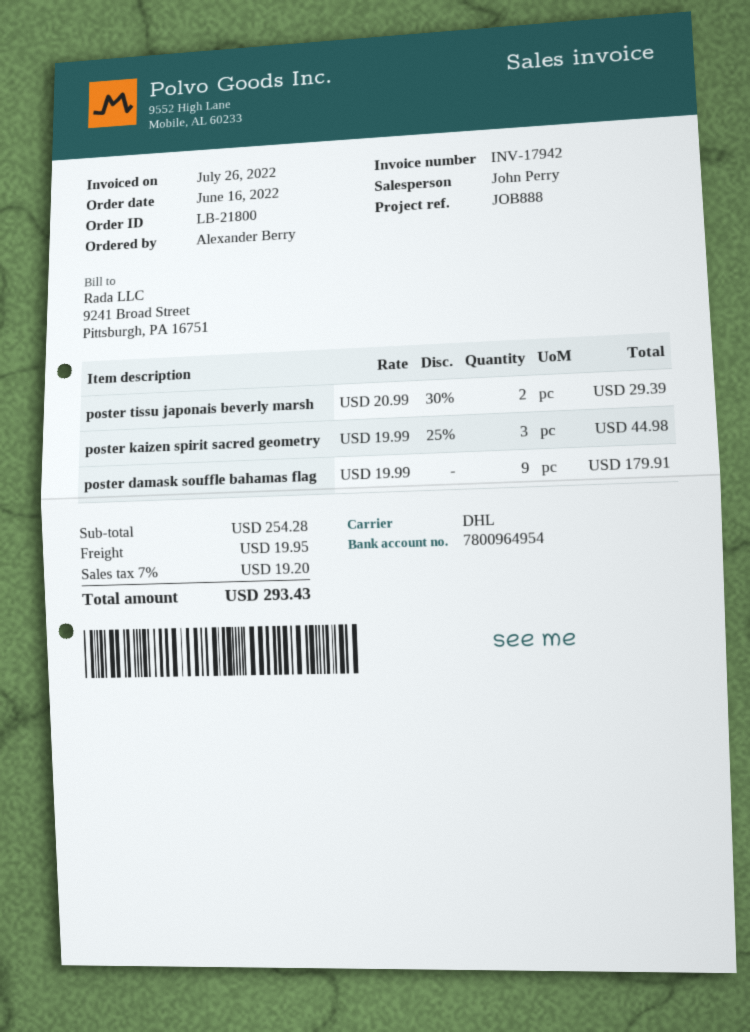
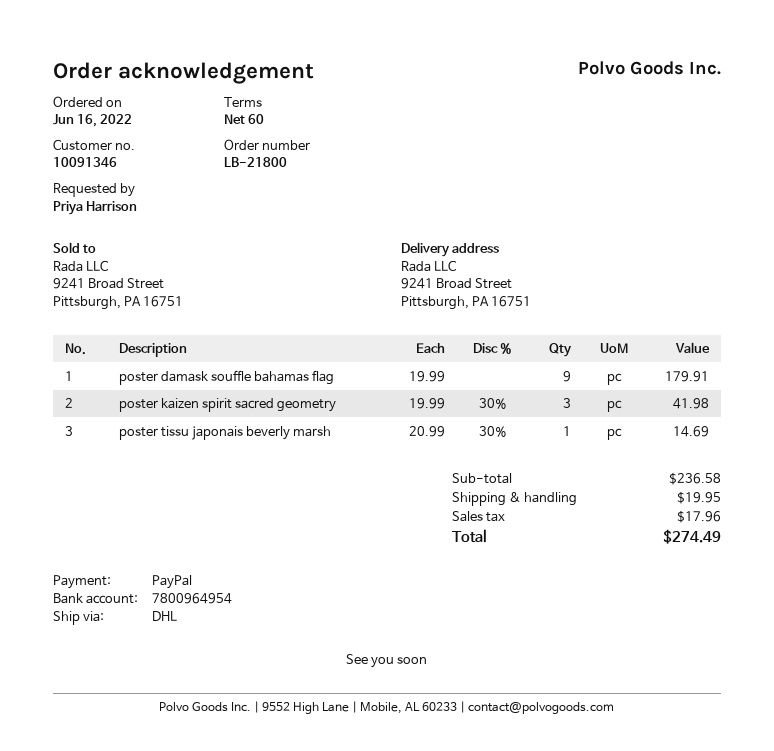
ordered by: Alexander Berry -> Priya Harrison
poster tissu japonais beverly marsh: 2 x 20.99 - 30% = 29.39 -> 1 x 20.99 - 30% = 14.69
poster kaizen spirit sacred geometry: 3 x 19.99 - 25% = 44.98 -> 3 x 19.99 - 30% = 41.98
subtotal: 254.28 -> 236.58
tax: 19.20 -> 17.96
total: 293.43 -> 274.49

